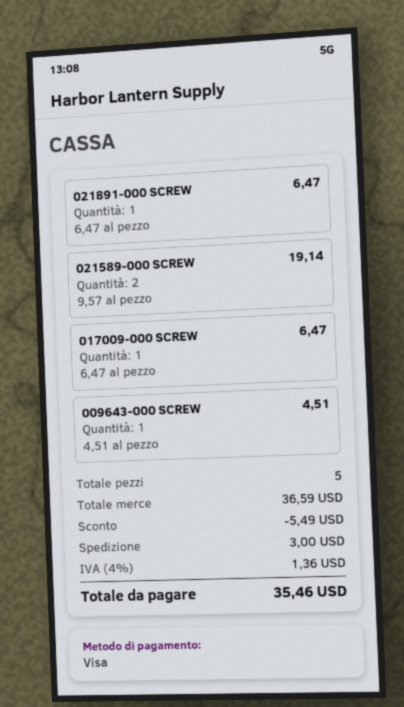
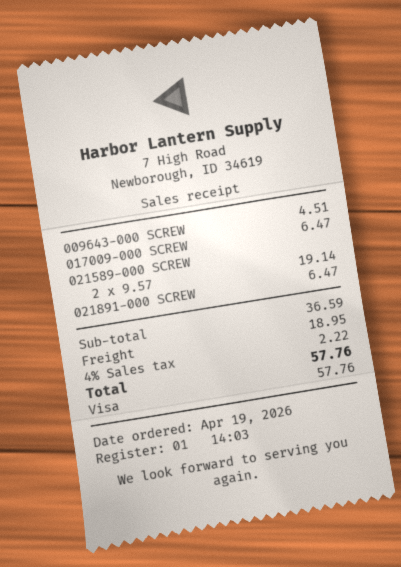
discount: 5.49 -> none
shipping: 3.00 -> 18.95
tax: 4% = 1.36 -> 4% = 2.22
total: 35.46 -> 57.76

